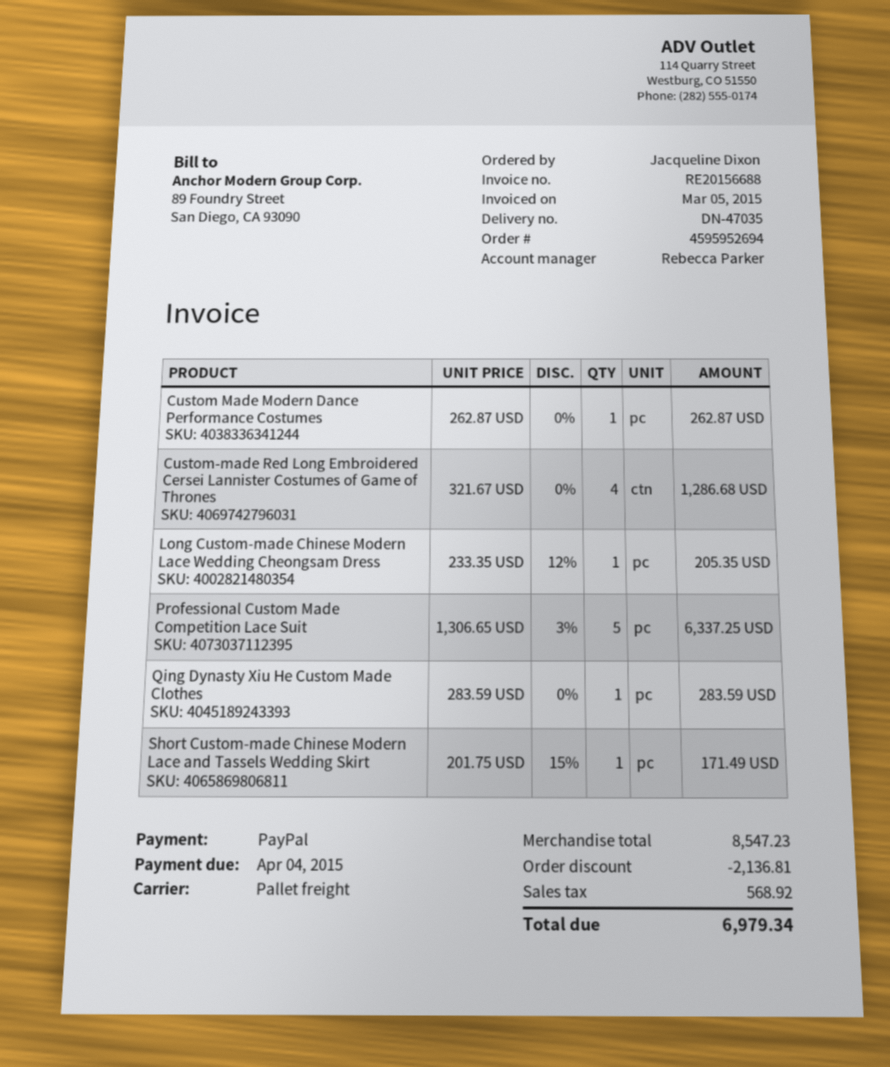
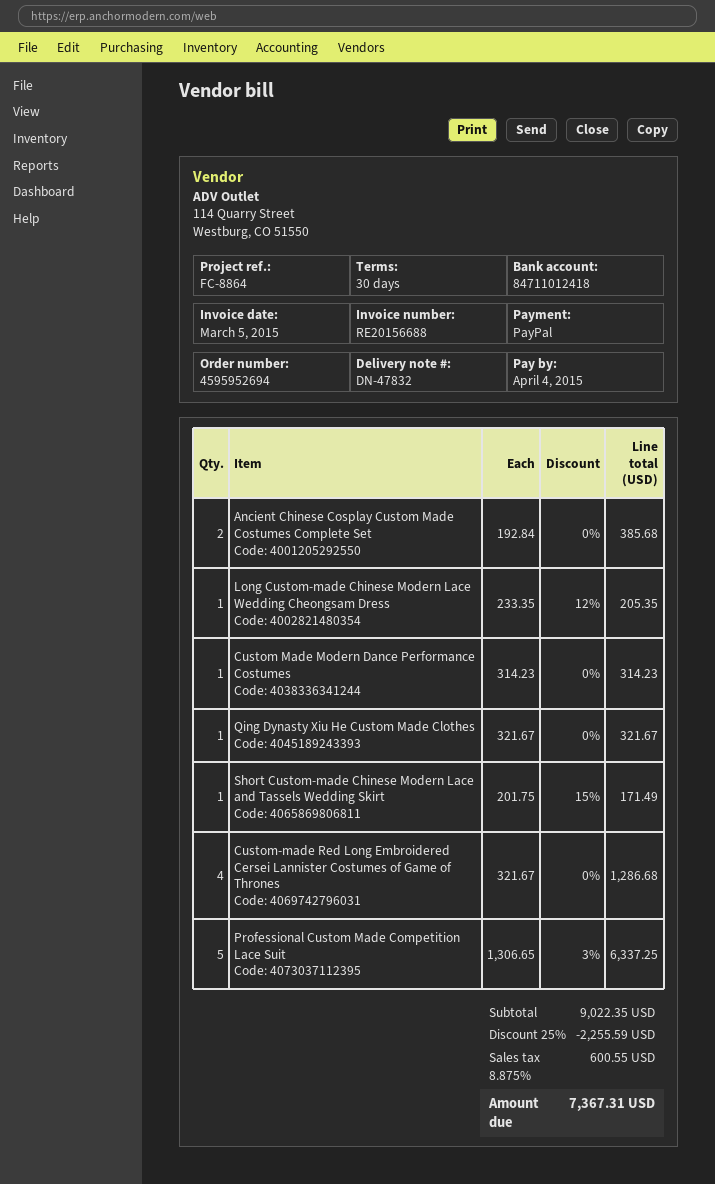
delivery note number: DN-47035 -> DN-47832
Custom Made Modern Dance Performance Costumes: 1 x 262.87 = 262.87 -> 1 x 314.23 = 314.23
Qing Dynasty Xiu He Custom Made Clothes: 1 x 283.59 = 283.59 -> 1 x 321.67 = 321.67
Ancient Chinese Cosplay Custom Made Costumes Complete Set: none -> 2 x 192.84 = 385.68
subtotal: 8547.23 -> 9022.35
discount: 2136.81 -> 2255.59
tax: 568.92 -> 600.55
total: 6979.34 -> 7367.31

